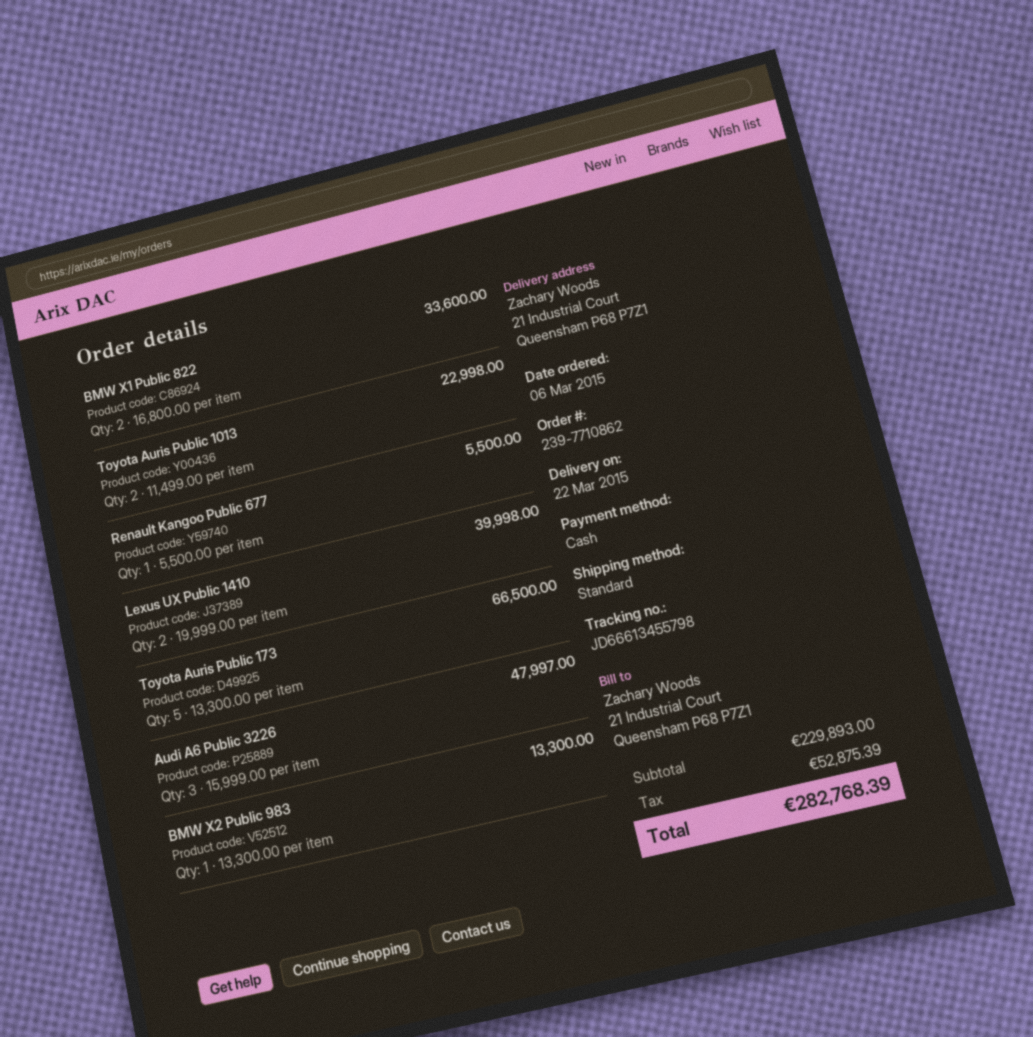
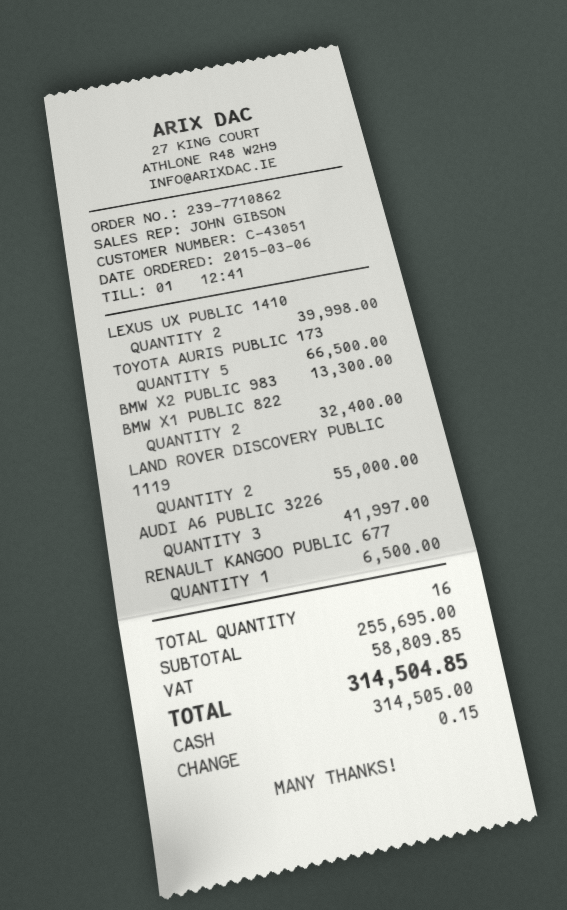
BMW X1 Public 822: 2 for 33600.00 -> 2 for 32400.00
Toyota Auris Public 1013: 2 for 22998.00 -> none
Renault Kangoo Public 677: 1 for 5500.00 -> 1 for 6500.00
Audi A6 Public 3226: 3 for 47997.00 -> 3 for 41997.00
LAND ROVER DISCOVERY PUBLIC 1119: none -> 2 for 55000.00
subtotal: 229893.00 -> 255695.00
tax: 52875.39 -> 58809.85
total: 282768.39 -> 314504.85

